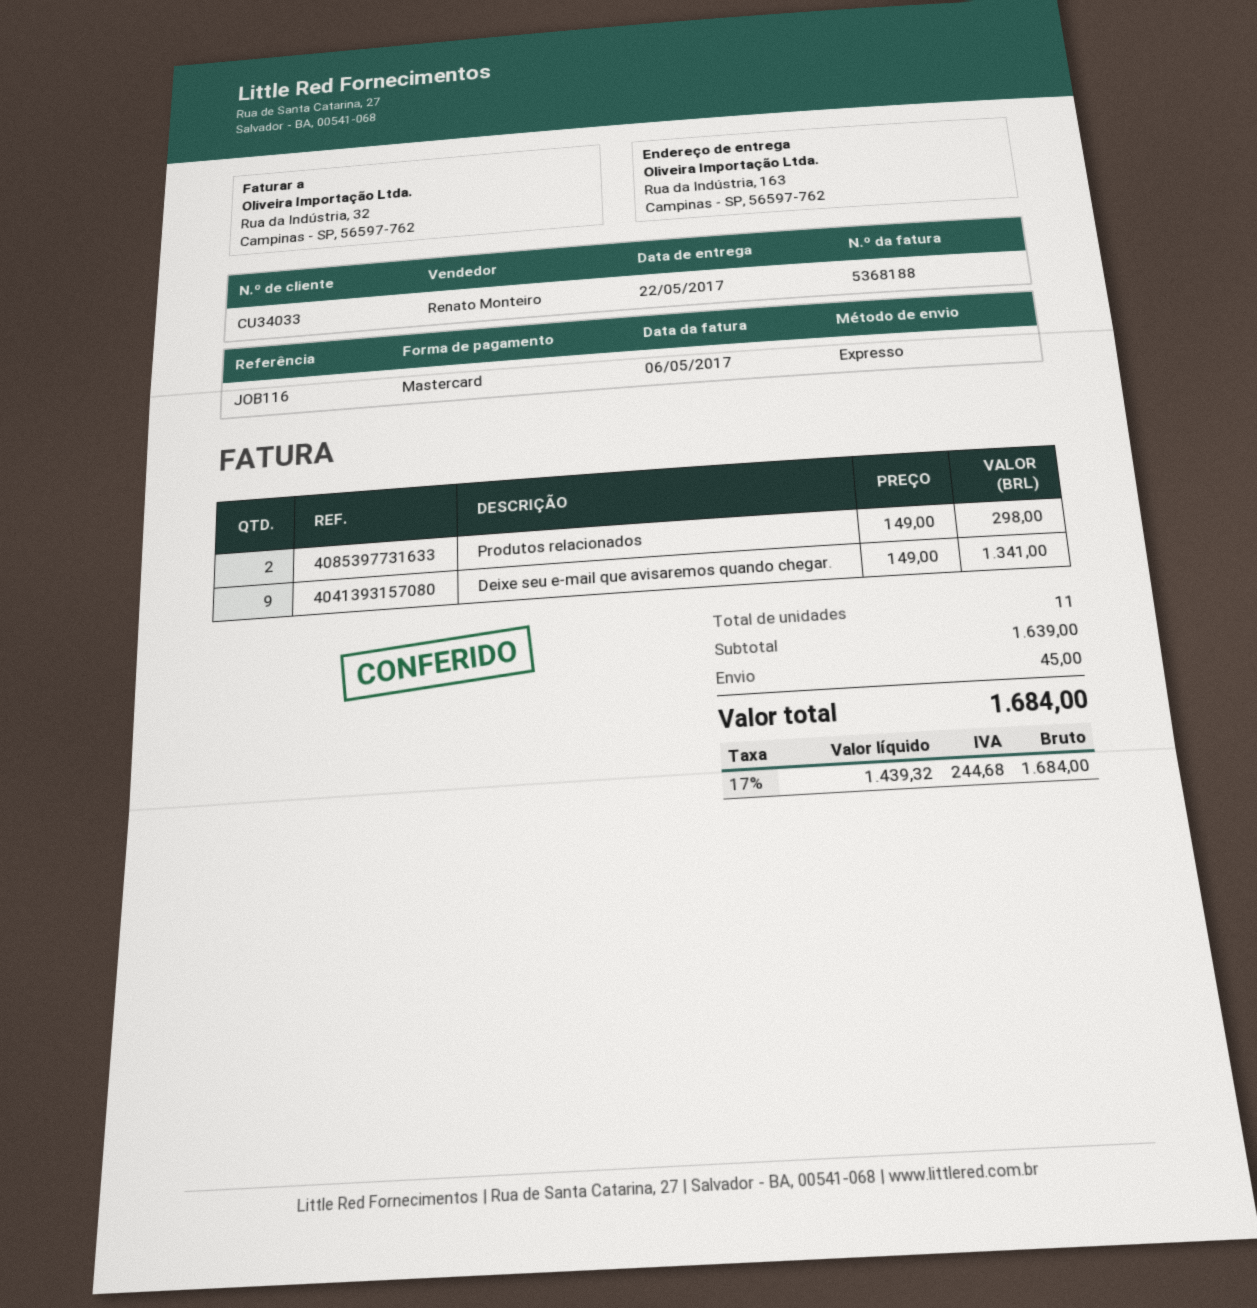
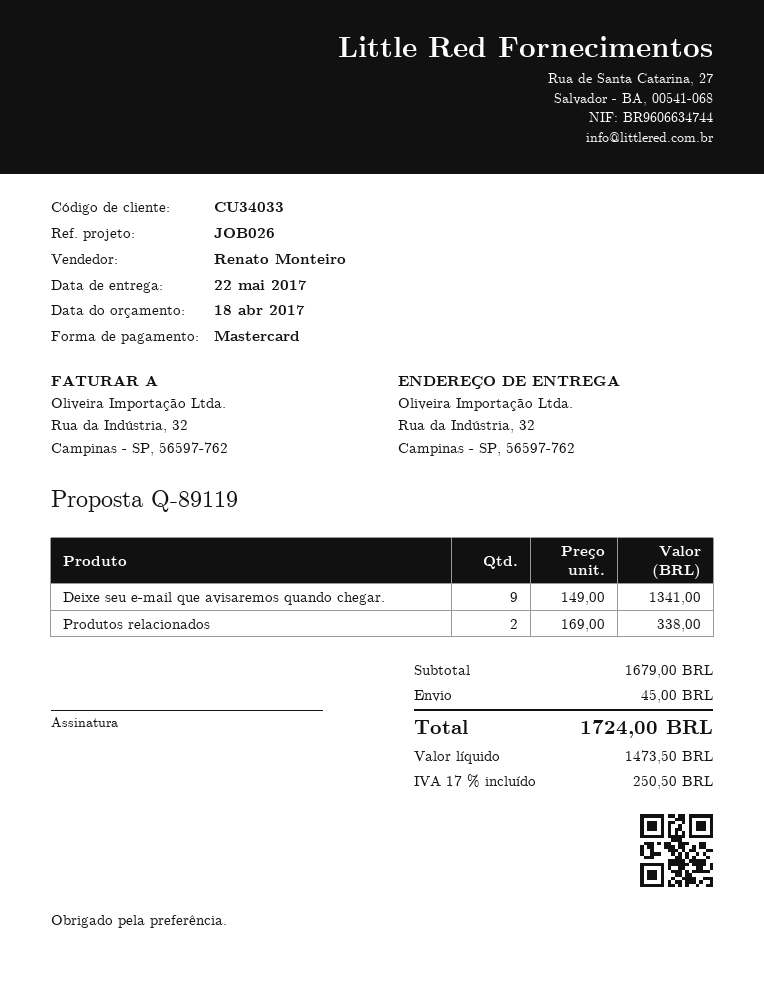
reference: JOB116 -> JOB026
ship to: Rua da Indústria, 163, Campinas - SP, 56597-762 -> Rua da Indústria, 32, Campinas - SP, 56597-762
Produtos relacionados: 2 x 149.00 = 298.00 -> 2 x 169.00 = 338.00
subtotal: 1639.00 -> 1679.00
net: 1439.32 -> 1473.50
tax: 17% = 244.68 -> 17% = 250.50
total: 1684.00 -> 1724.00

